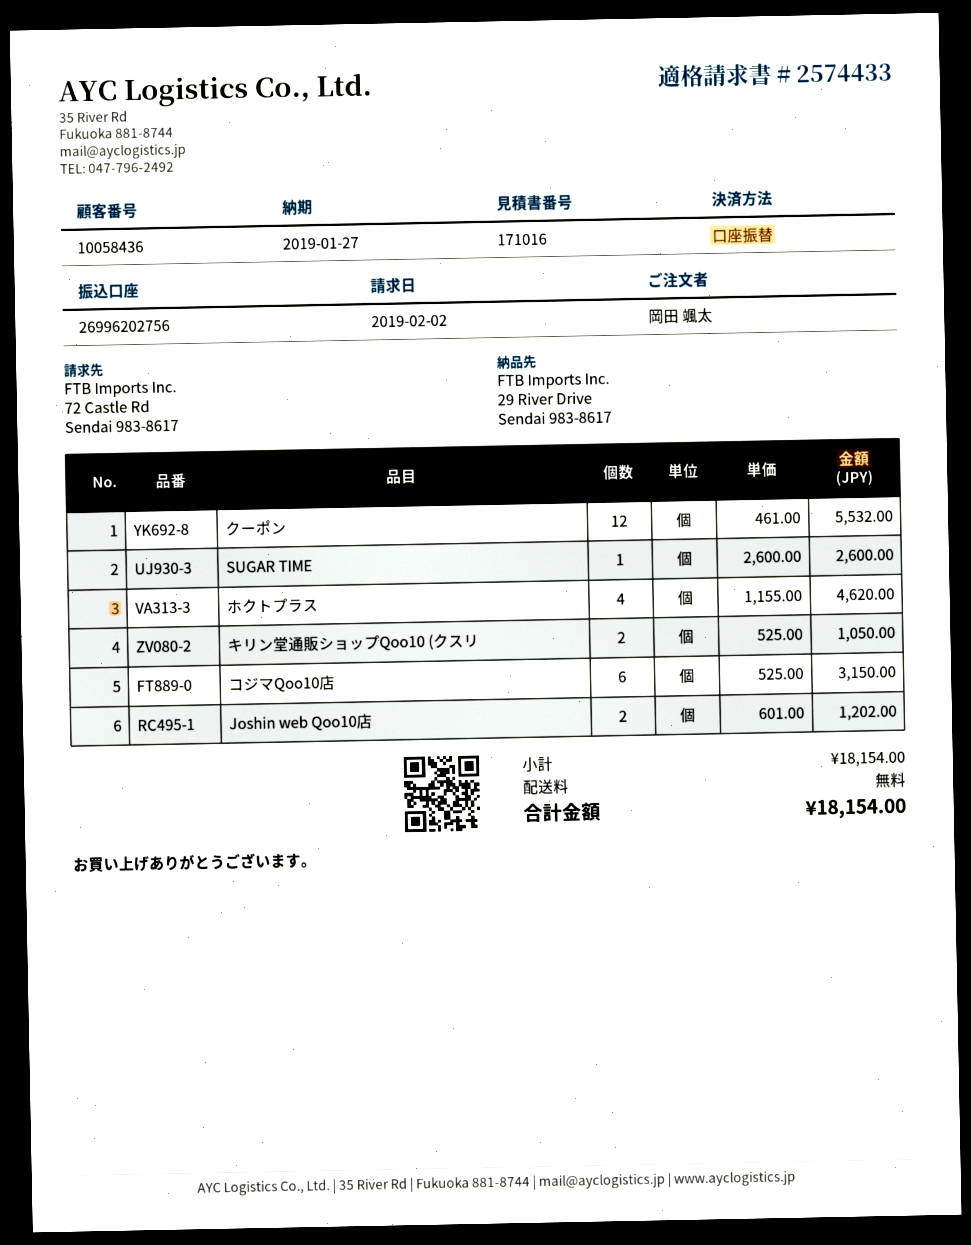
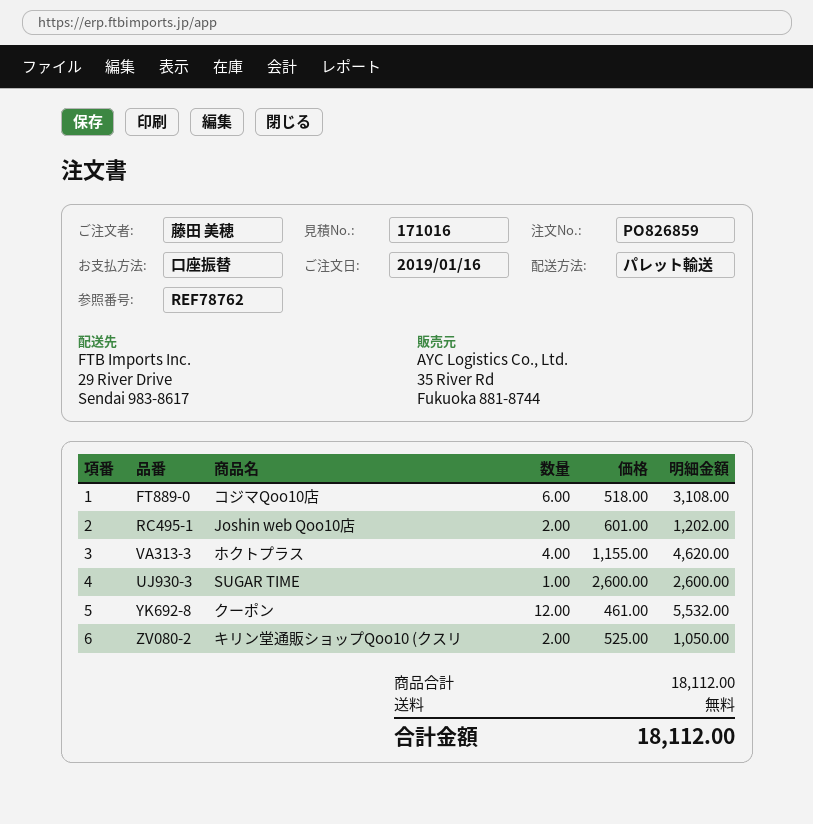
ordered by: 岡田 颯太 -> 藤田 美穂
コジマQoo10店: 6 x 525.00 = 3150.00 -> 6 x 518.00 = 3108.00
subtotal: 18154.00 -> 18112.00
total: 18154.00 -> 18112.00

